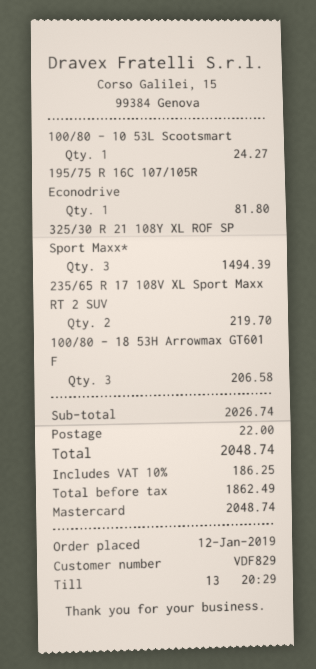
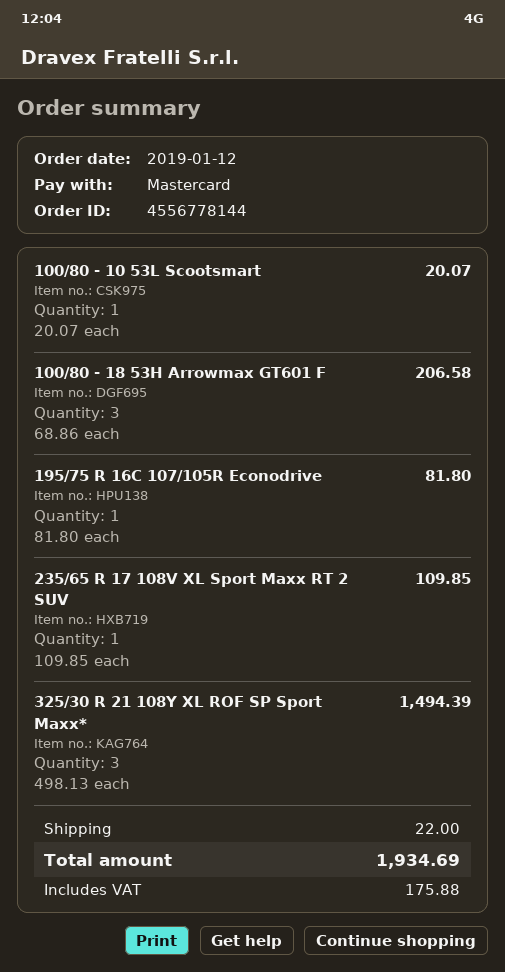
100/80 - 10 53L Scootsmart: 1 for 24.27 -> 1 for 20.07
235/65 R 17 108V XL Sport Maxx RT 2 SUV: 2 for 219.70 -> 1 for 109.85
tax: 186.25 -> 175.88
total: 2048.74 -> 1934.69

